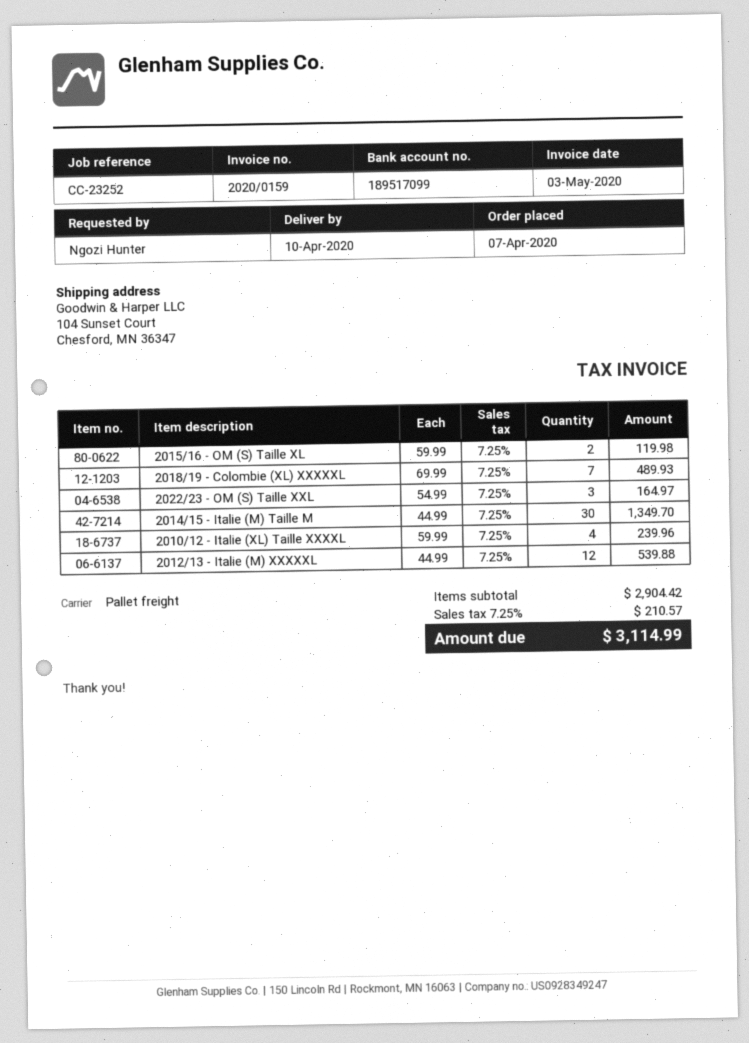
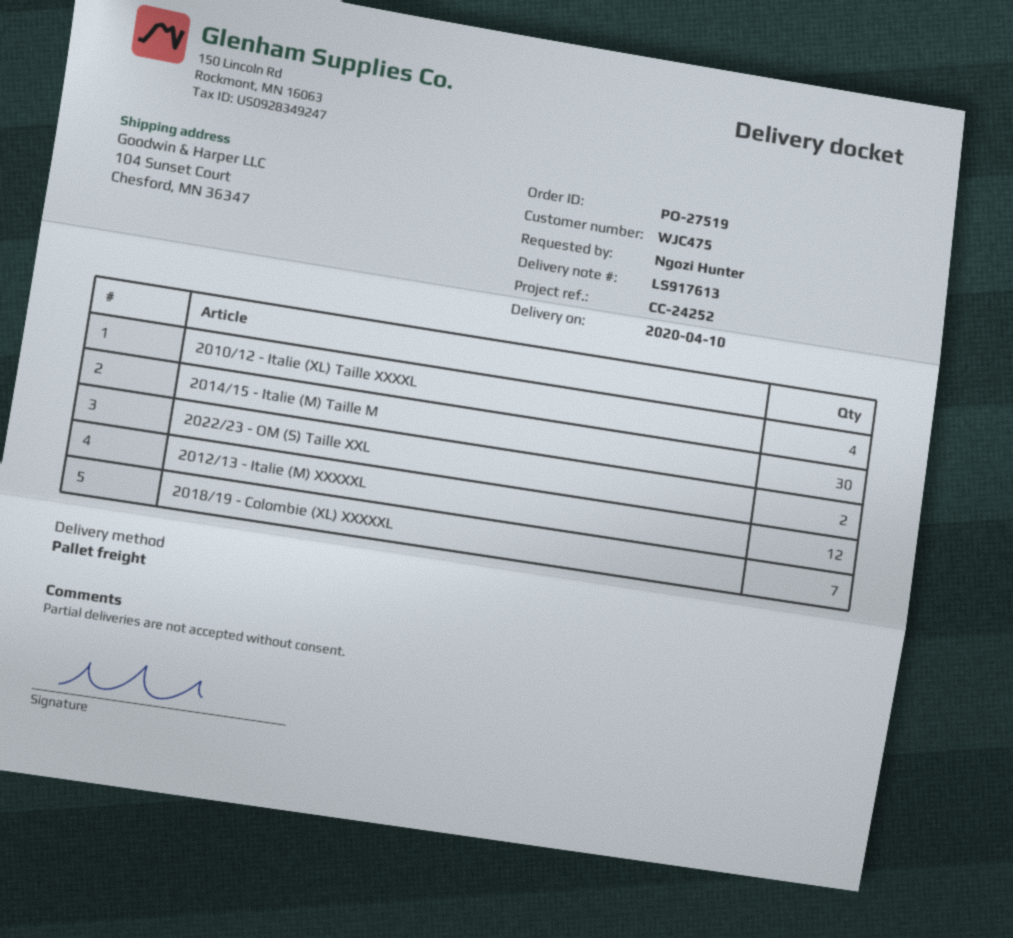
reference: CC-23252 -> CC-24252
2015/16 - OM (S) Taille XL: 2 -> none
2022/23 - OM (S) Taille XXL: 3 -> 2

